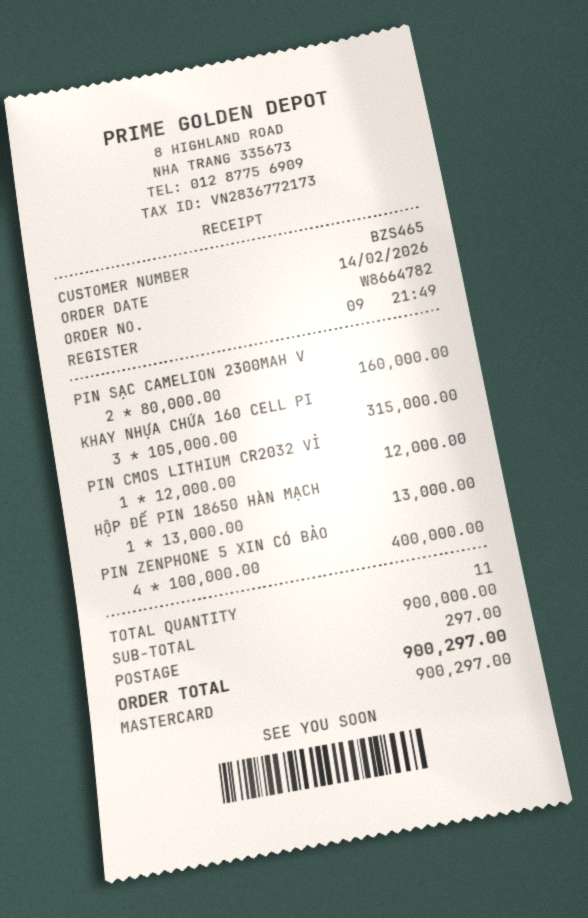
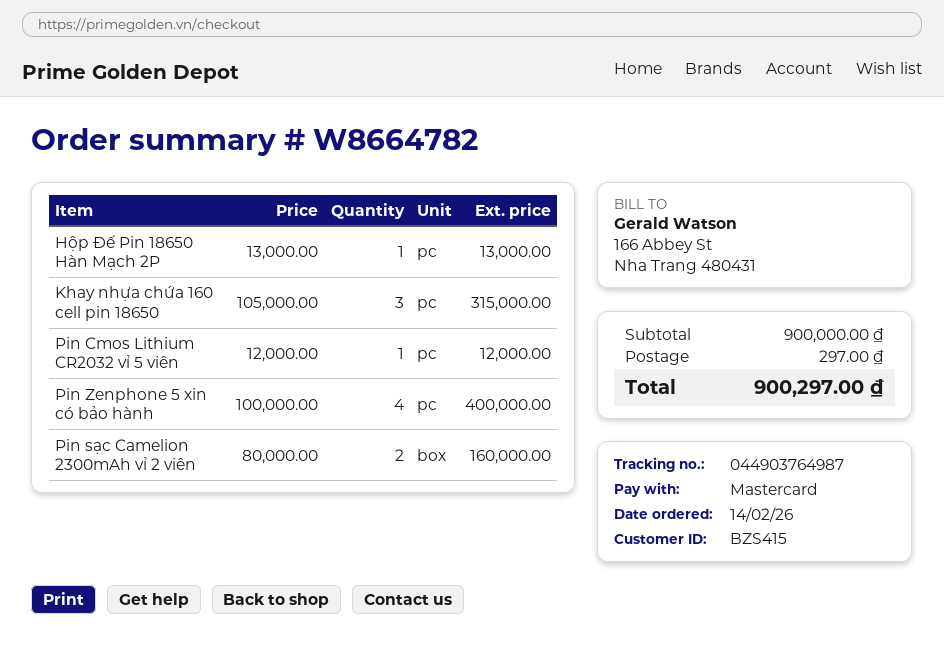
customer number: BZS465 -> BZS415

